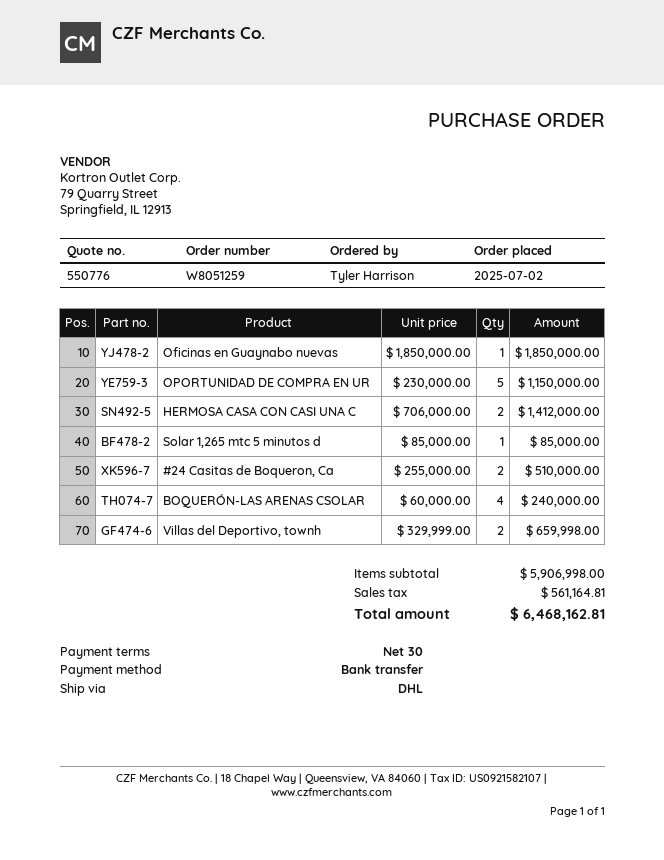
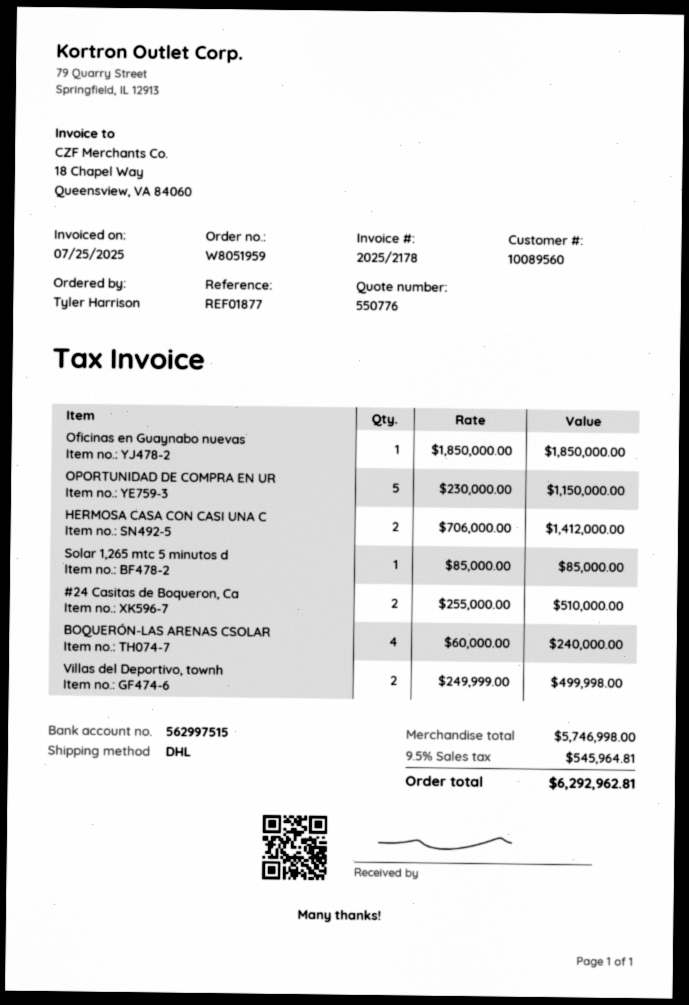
order number: W8051259 -> W8051959
Villas del Deportivo, townh: 2 x 329999.00 = 659998.00 -> 2 x 249999.00 = 499998.00
subtotal: 5906998.00 -> 5746998.00
tax: 561164.81 -> 545964.81
total: 6468162.81 -> 6292962.81

